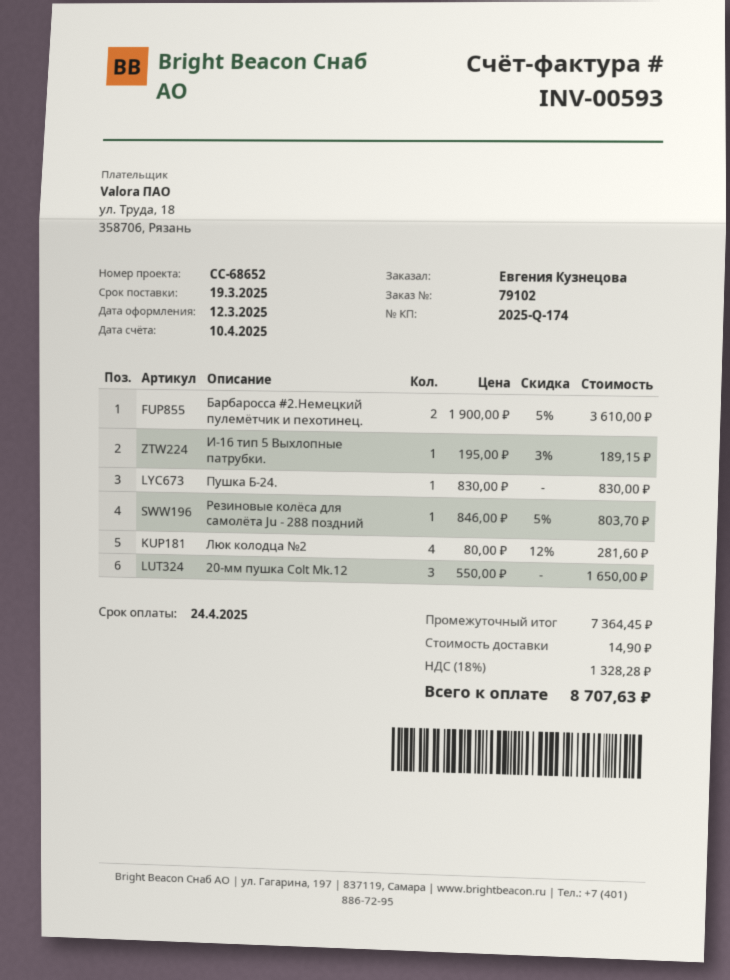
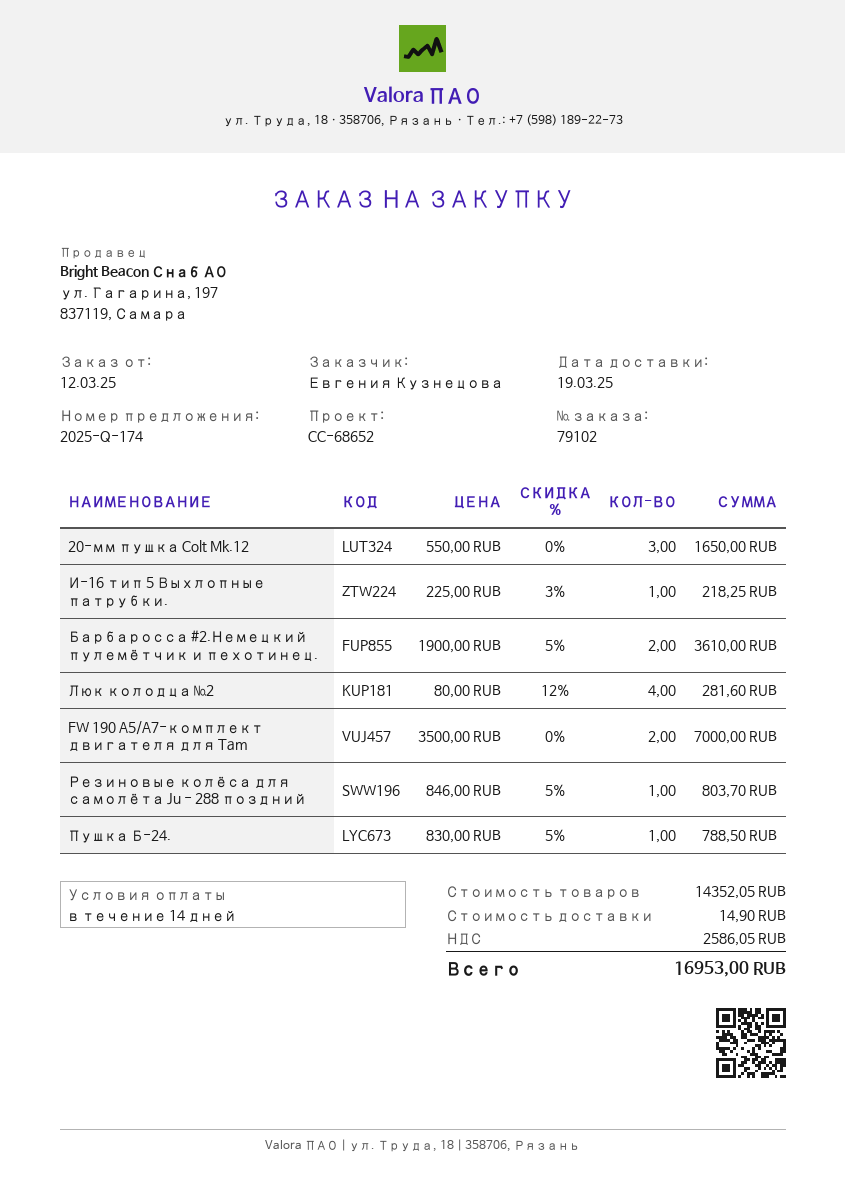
И-16 тип 5 Выхлопные патрубки.: 1 x 195.00 - 3% = 189.15 -> 1 x 225.00 - 3% = 218.25
Пушка Б-24.: 1 x 830.00 = 830.00 -> 1 x 830.00 - 5% = 788.50
FW 190 A5/A7-комплект двигателя для Tam: none -> 2 x 3500.00 = 7000.00
subtotal: 7364.45 -> 14352.05
tax: 1328.28 -> 2586.05
total: 8707.63 -> 16953.00

